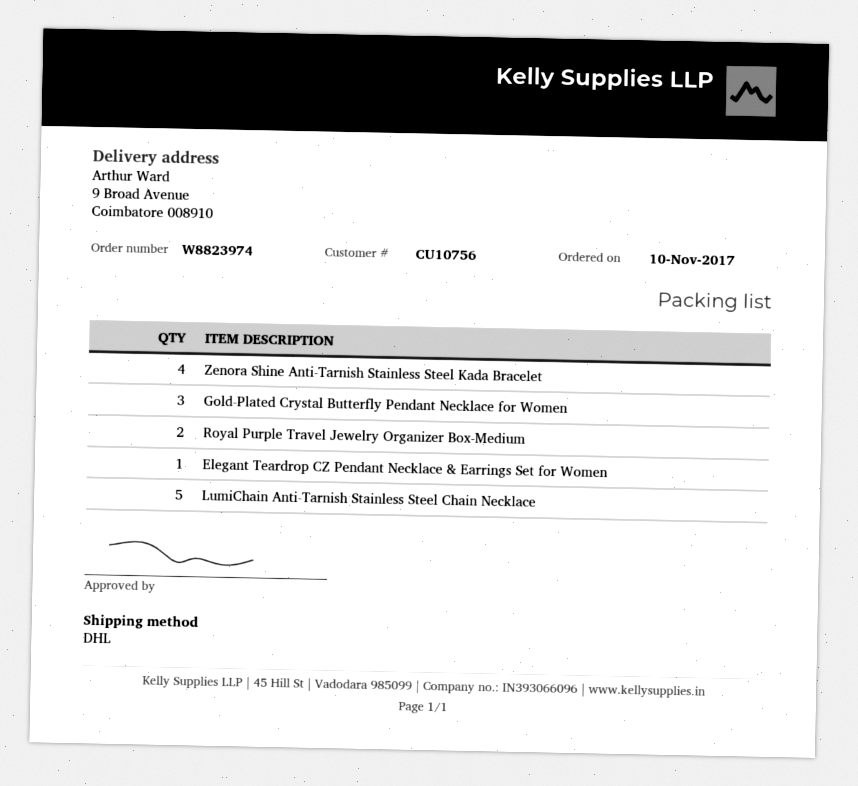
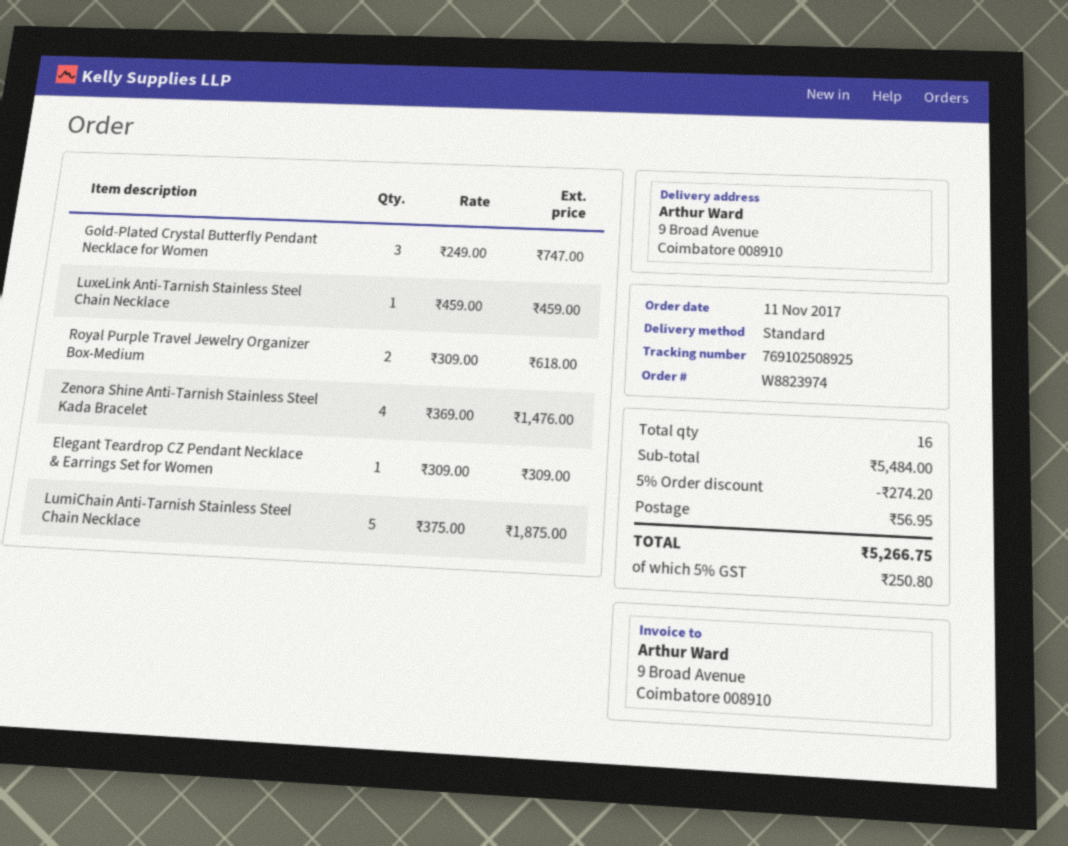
order date: 2017-11-10 -> 2017-11-11
shipping method: DHL -> standard
LuxeLink Anti-Tarnish Stainless Steel Chain Necklace: none -> 1

